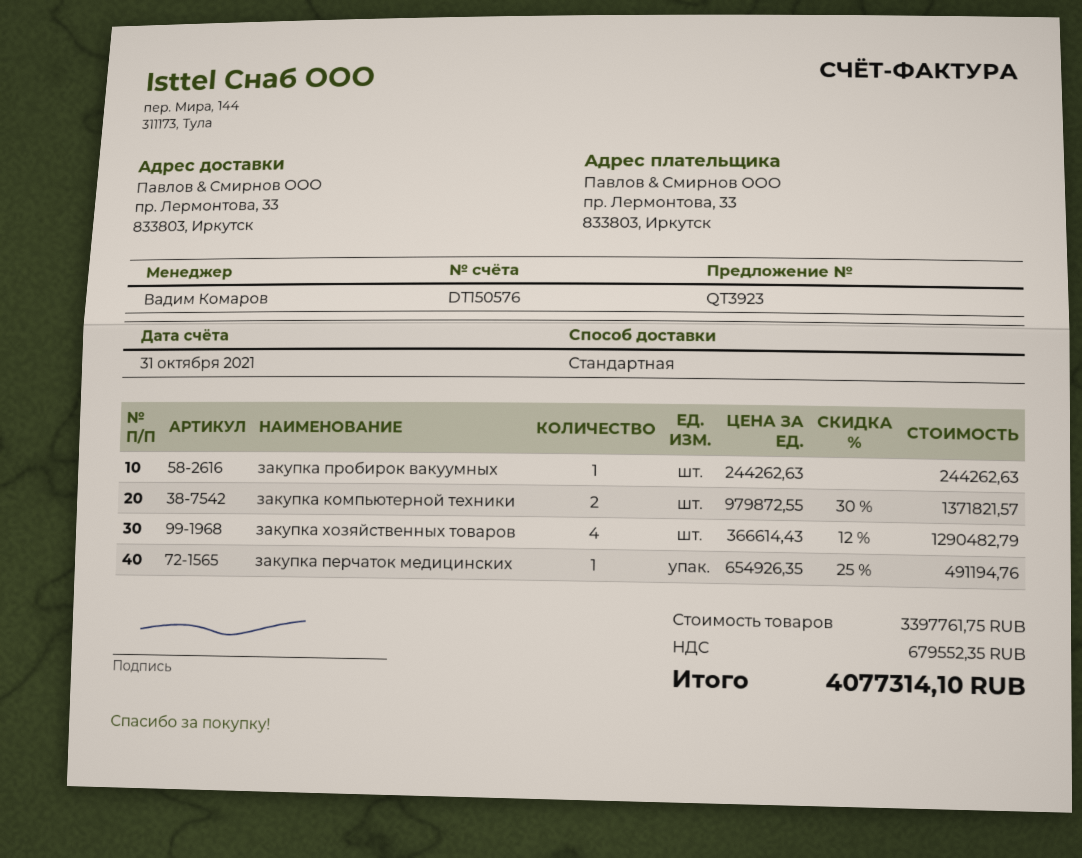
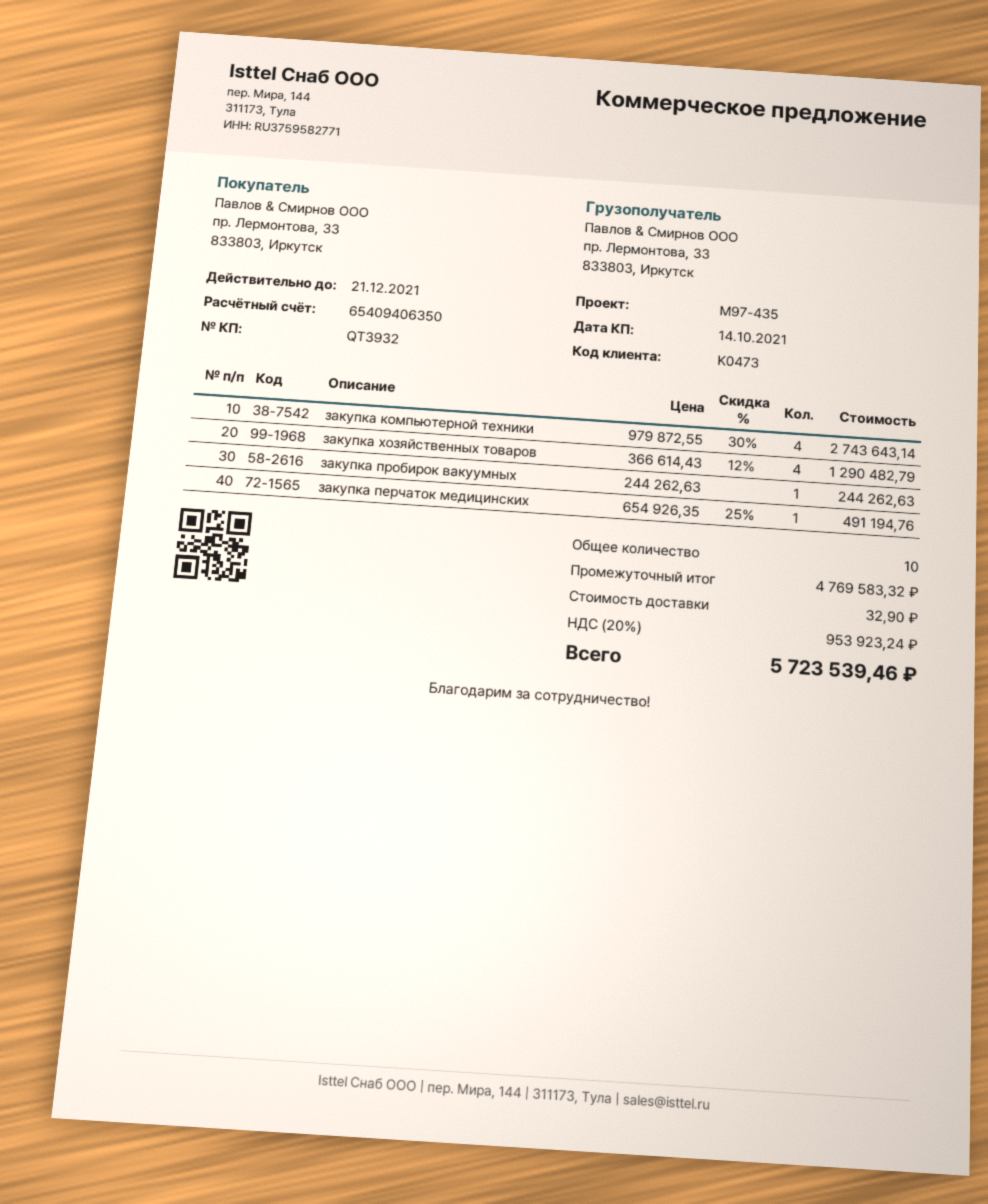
quote number: QT3923 -> QT3932
закупка компьютерной техники: 2 x 979872.55 - 30% = 1371821.57 -> 4 x 979872.55 - 30% = 2743643.14
subtotal: 3397761.75 -> 4769583.32
shipping: none -> 32.90
tax: 679552.35 -> 953923.24
total: 4077314.10 -> 5723539.46

